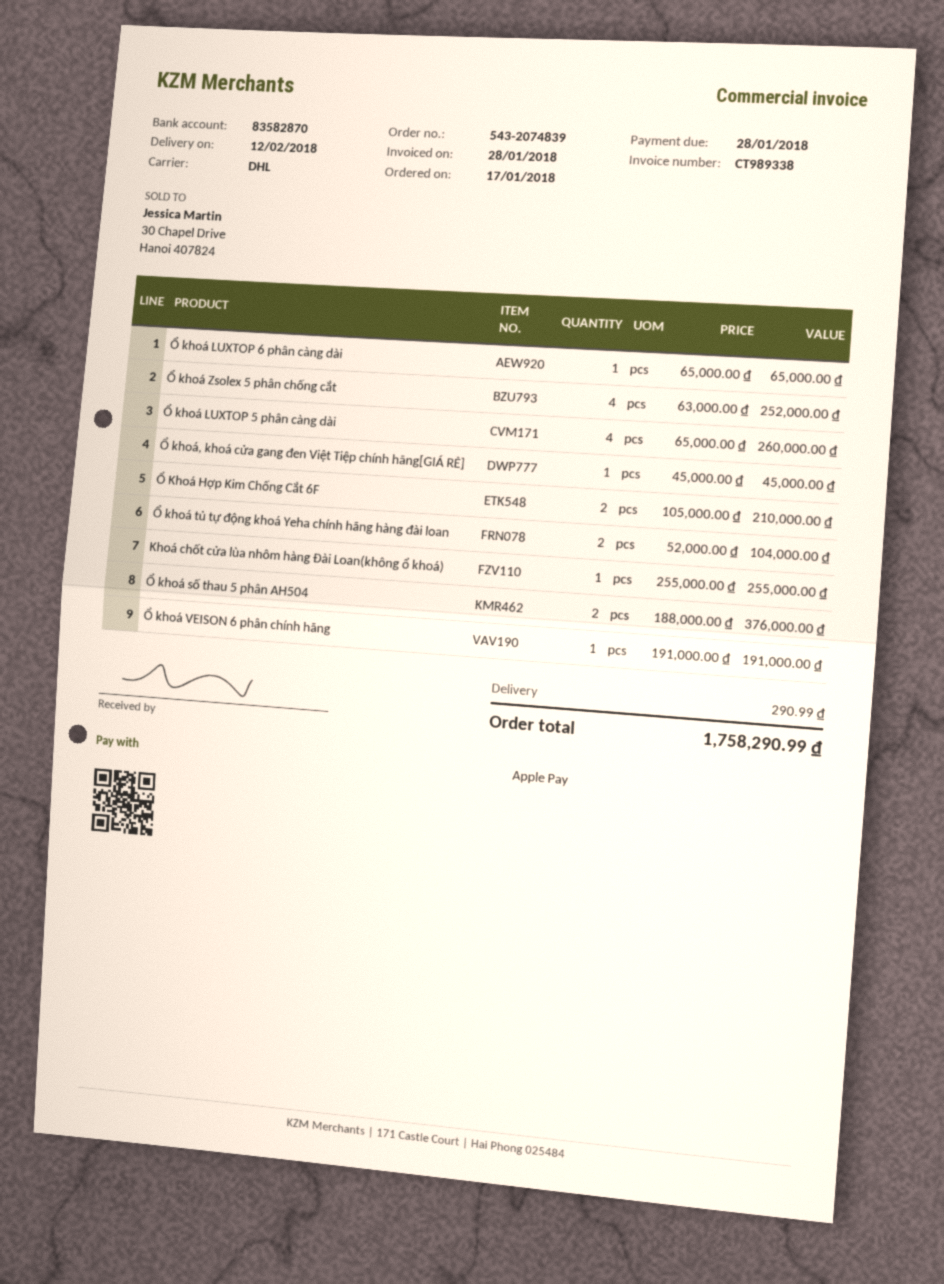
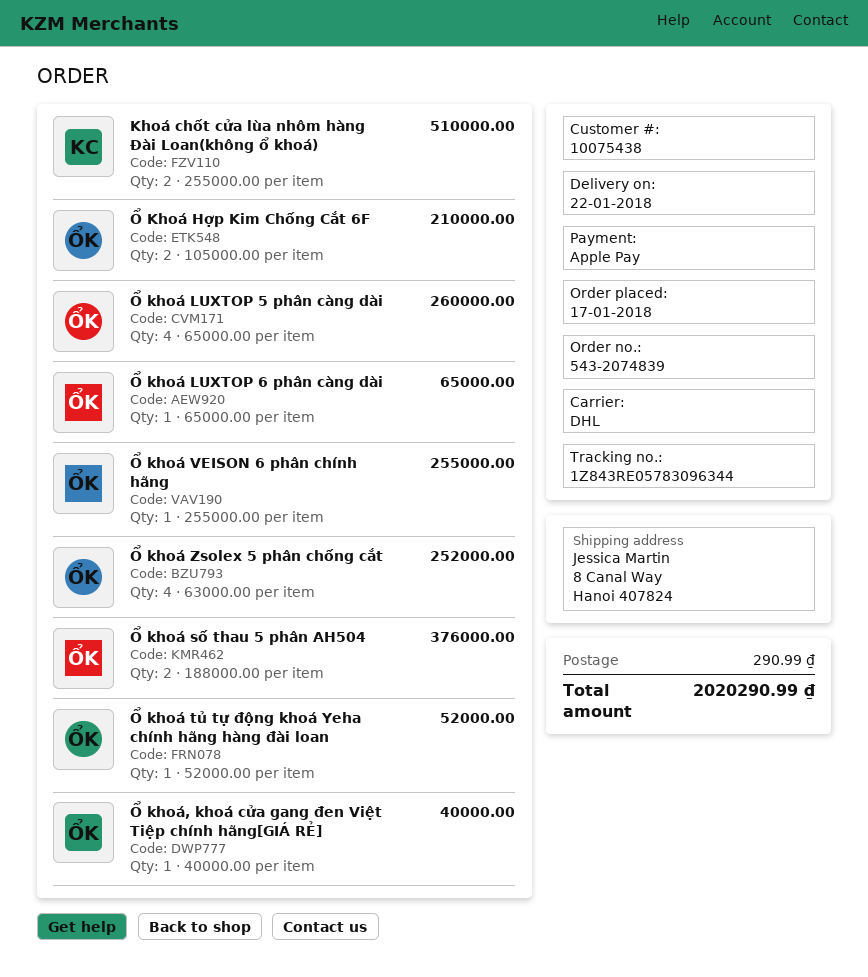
delivery date: 2018-02-12 -> 2018-01-22
Ổ khoá, khoá cửa gang đen Việt Tiệp chính hãng[GIÁ RẺ]: 1 x 45000.00 = 45000.00 -> 1 x 40000.00 = 40000.00
Ổ khoá tủ tự động khoá Yeha chính hãng hàng đài loan: 2 x 52000.00 = 104000.00 -> 1 x 52000.00 = 52000.00
Khoá chốt cửa lùa nhôm hàng Đài Loan(không ổ khoá): 1 x 255000.00 = 255000.00 -> 2 x 255000.00 = 510000.00
Ổ khoá VEISON 6 phân chính hãng: 1 x 191000.00 = 191000.00 -> 1 x 255000.00 = 255000.00
total: 1758290.99 -> 2020290.99

